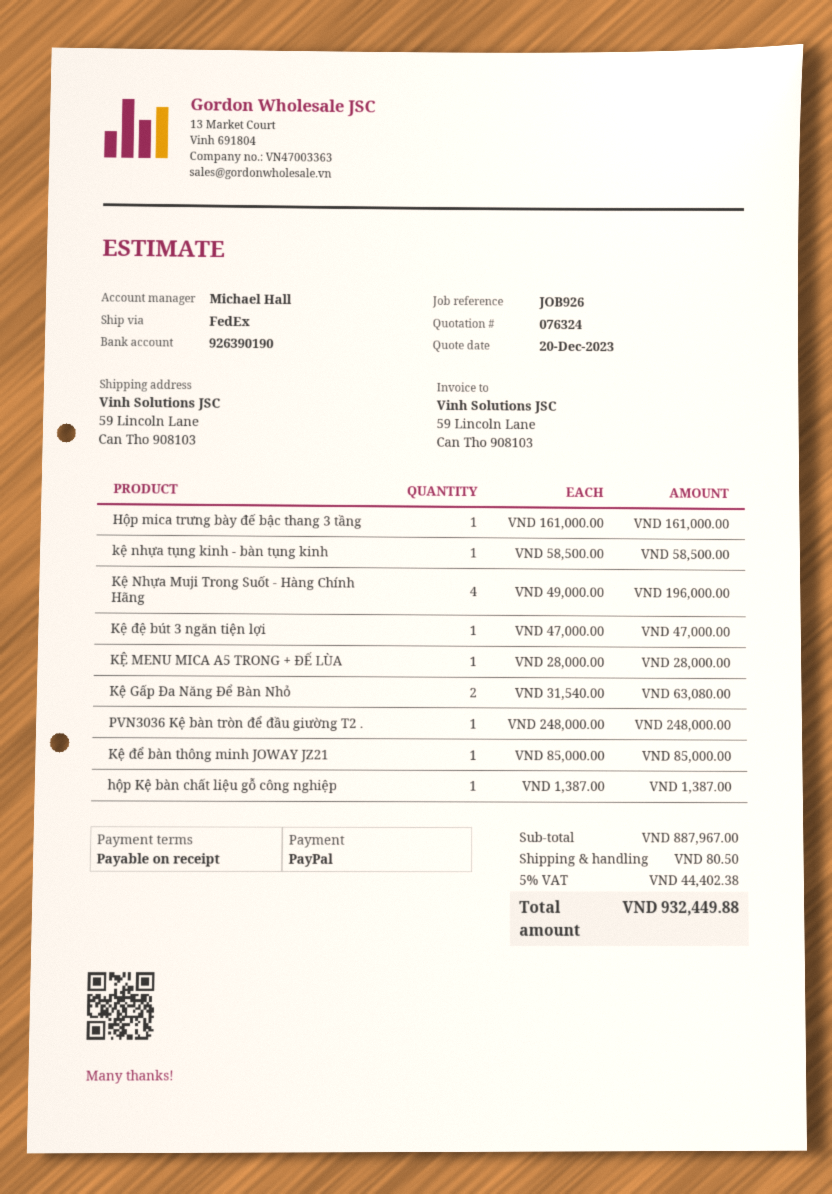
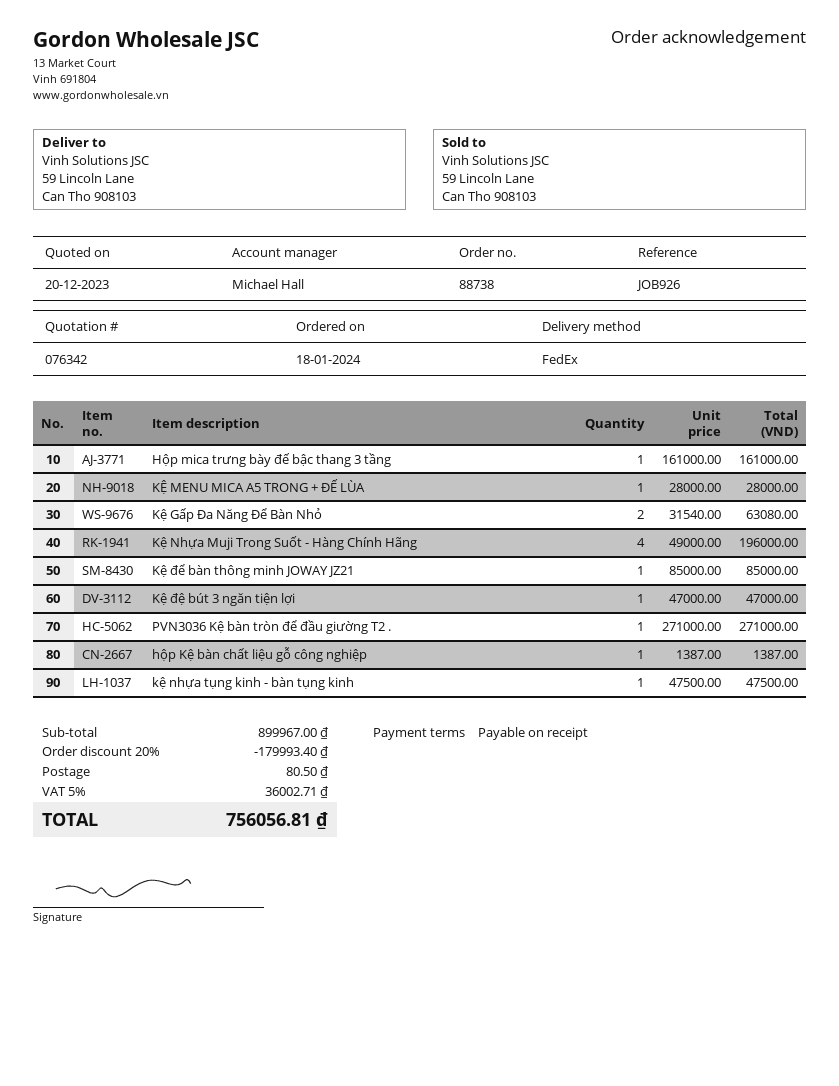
quote number: 076324 -> 076342
kệ nhựa tụng kinh - bàn tụng kinh: 1 x 58500.00 = 58500.00 -> 1 x 47500.00 = 47500.00
PVN3036 Kệ bàn tròn để đầu giường T2 .: 1 x 248000.00 = 248000.00 -> 1 x 271000.00 = 271000.00
subtotal: 887967.00 -> 899967.00
discount: none -> 20% = 179993.40
tax: 5% = 44402.38 -> 5% = 36002.71
total: 932449.88 -> 756056.81

